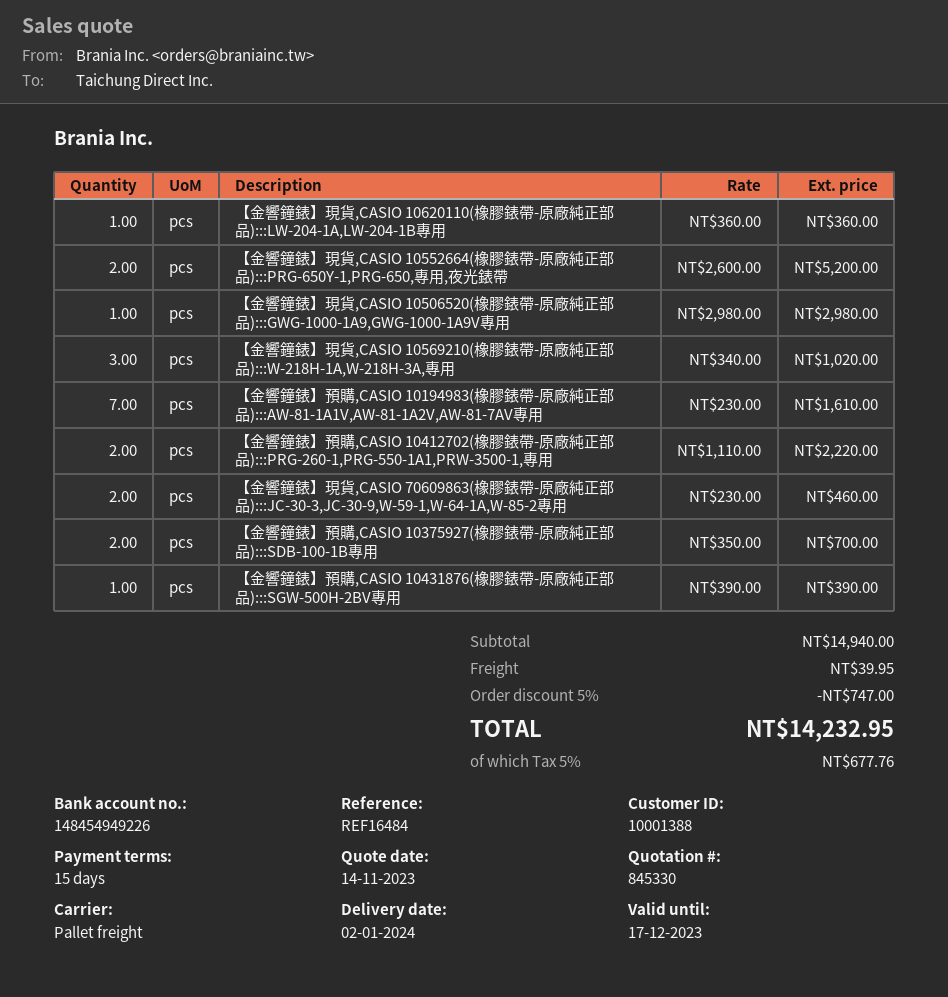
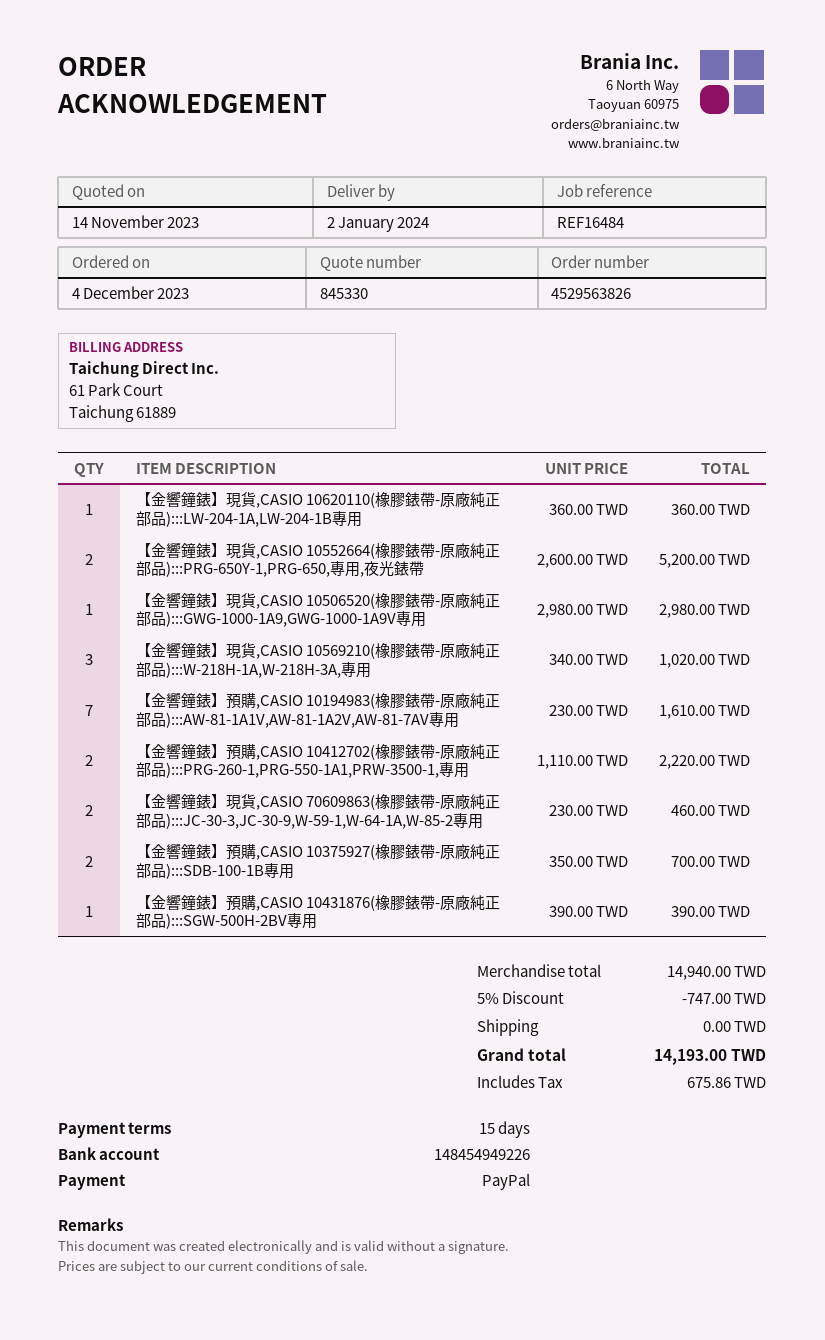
shipping: 39.95 -> 0.00
tax: 677.76 -> 675.86
total: 14232.95 -> 14193.00

